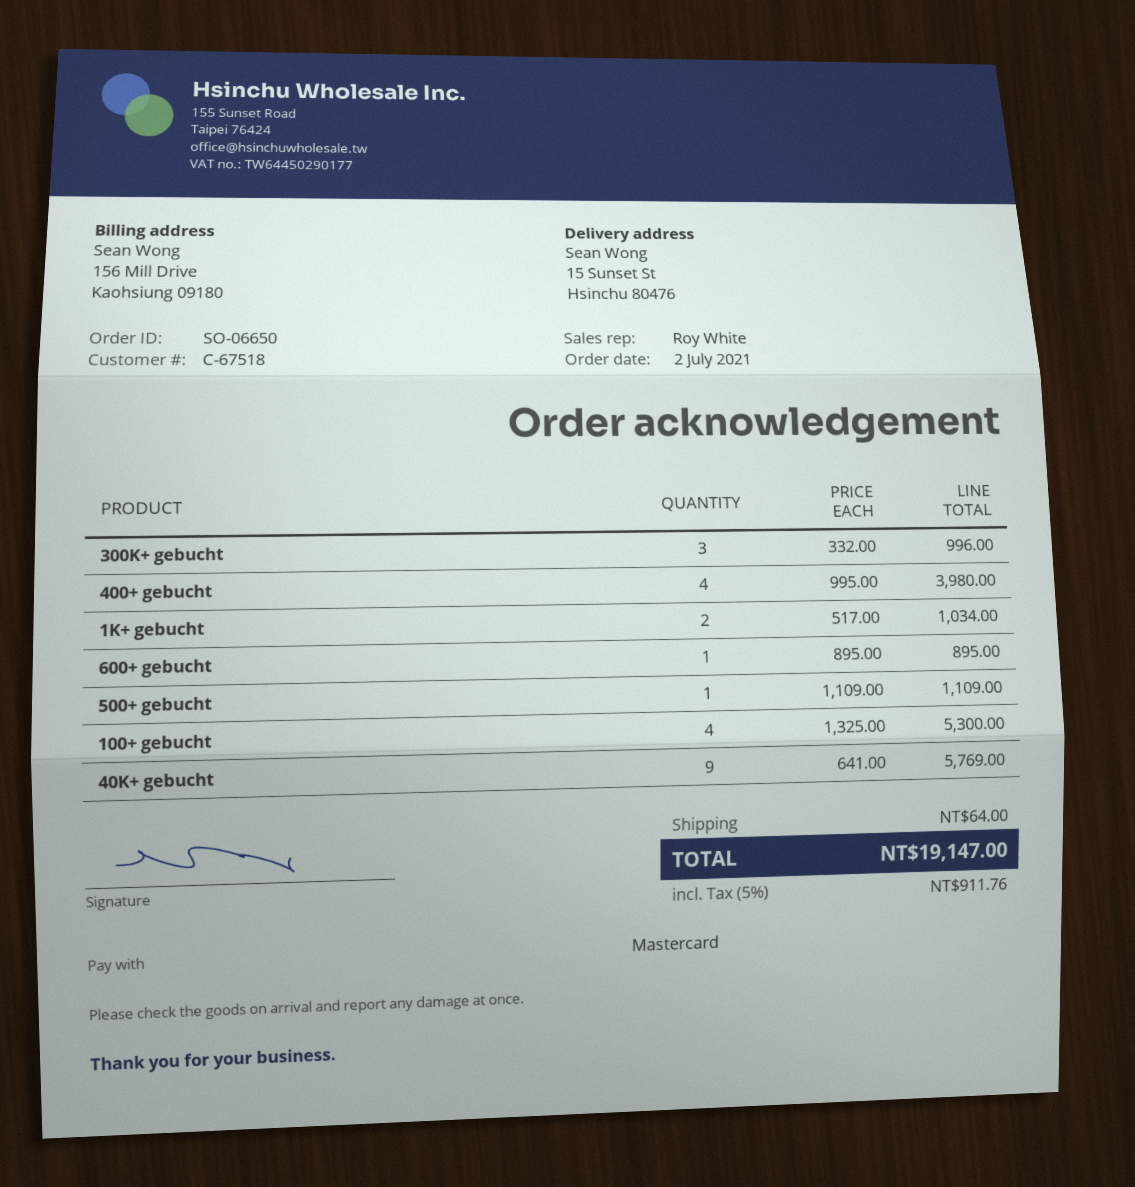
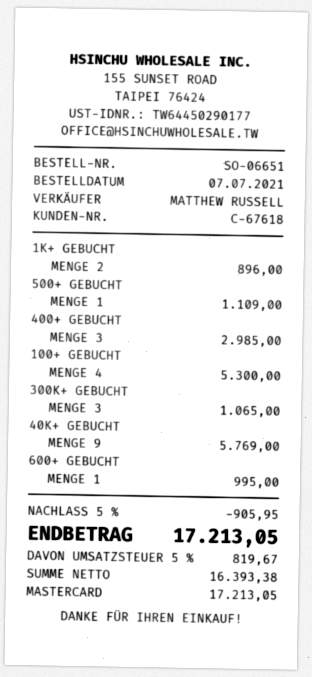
order number: SO-06650 -> SO-06651
order date: 2021-07-02 -> 2021-07-07
customer number: C-67518 -> C-67618
sales rep: Roy White -> MATTHEW RUSSELL
300K+ gebucht: 3 for 996.00 -> 3 for 1065.00
400+ gebucht: 4 for 3980.00 -> 3 for 2985.00
1K+ gebucht: 2 for 1034.00 -> 2 for 896.00
600+ gebucht: 1 for 895.00 -> 1 for 995.00
discount: none -> 5% = 905.95
shipping: 64.00 -> none
tax: 5% = 911.76 -> 5% = 819.67
total: 19147.00 -> 17213.05

